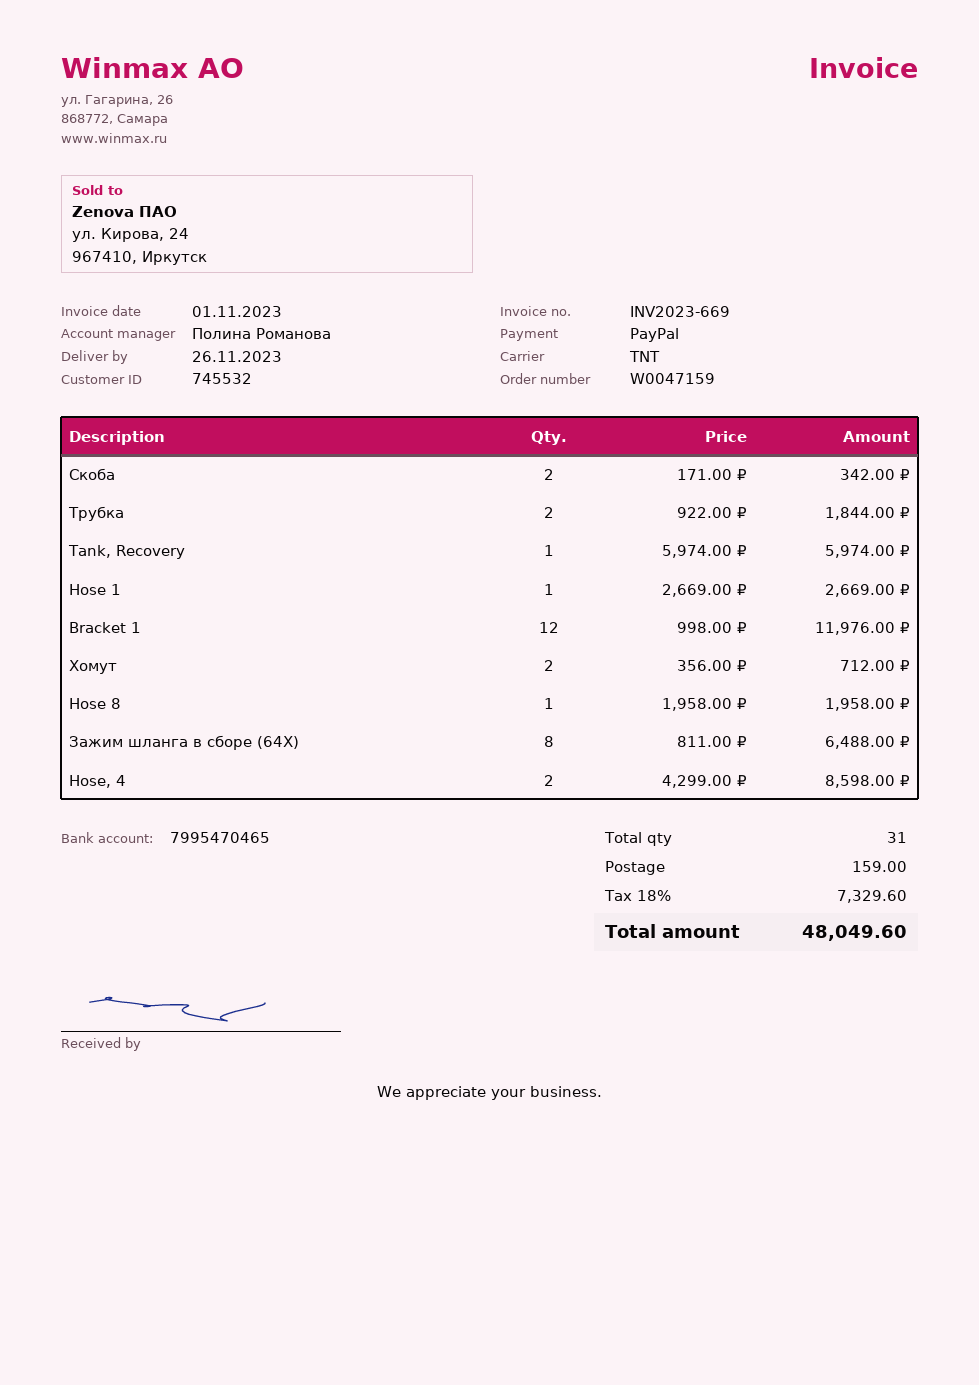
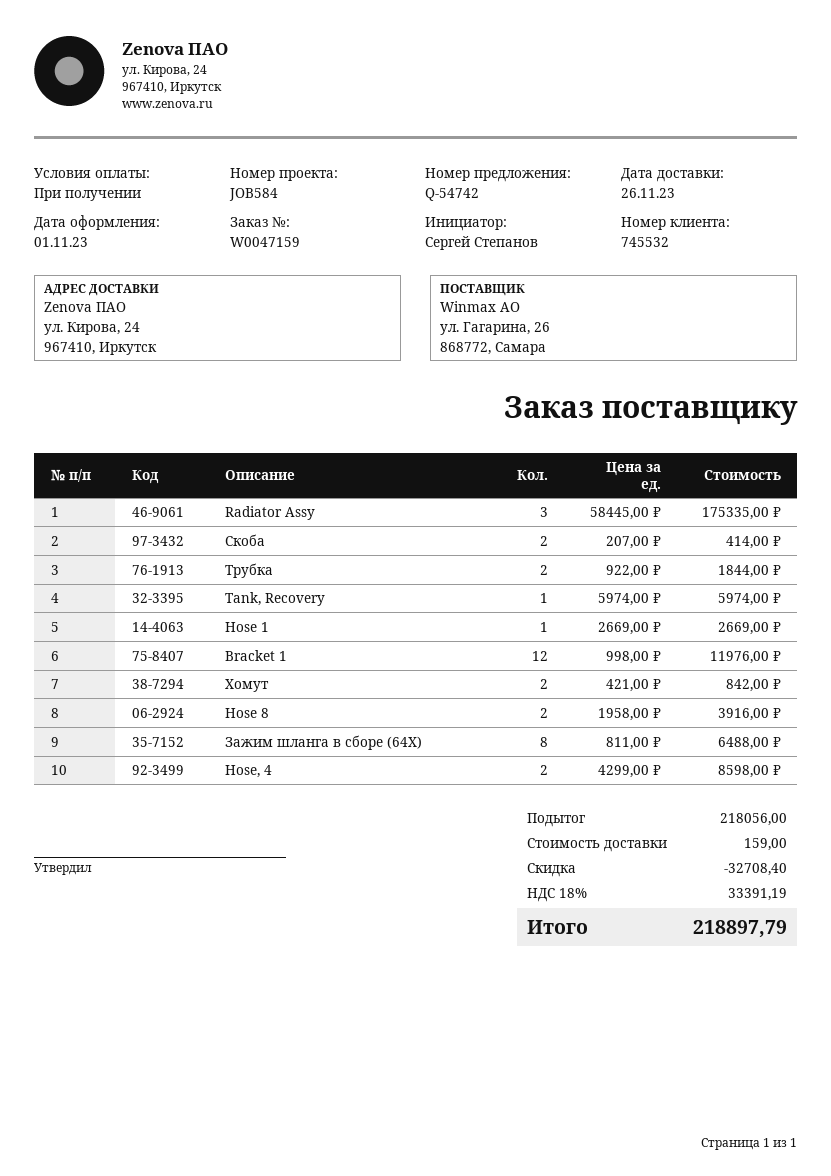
Скоба: 2 x 171.00 = 342.00 -> 2 x 207.00 = 414.00
Хомут: 2 x 356.00 = 712.00 -> 2 x 421.00 = 842.00
Hose 8: 1 x 1958.00 = 1958.00 -> 2 x 1958.00 = 3916.00
Radiator Assy: none -> 3 x 58445.00 = 175335.00
discount: none -> 32708.40
tax: 18% = 7329.60 -> 18% = 33391.19
total: 48049.60 -> 218897.79

